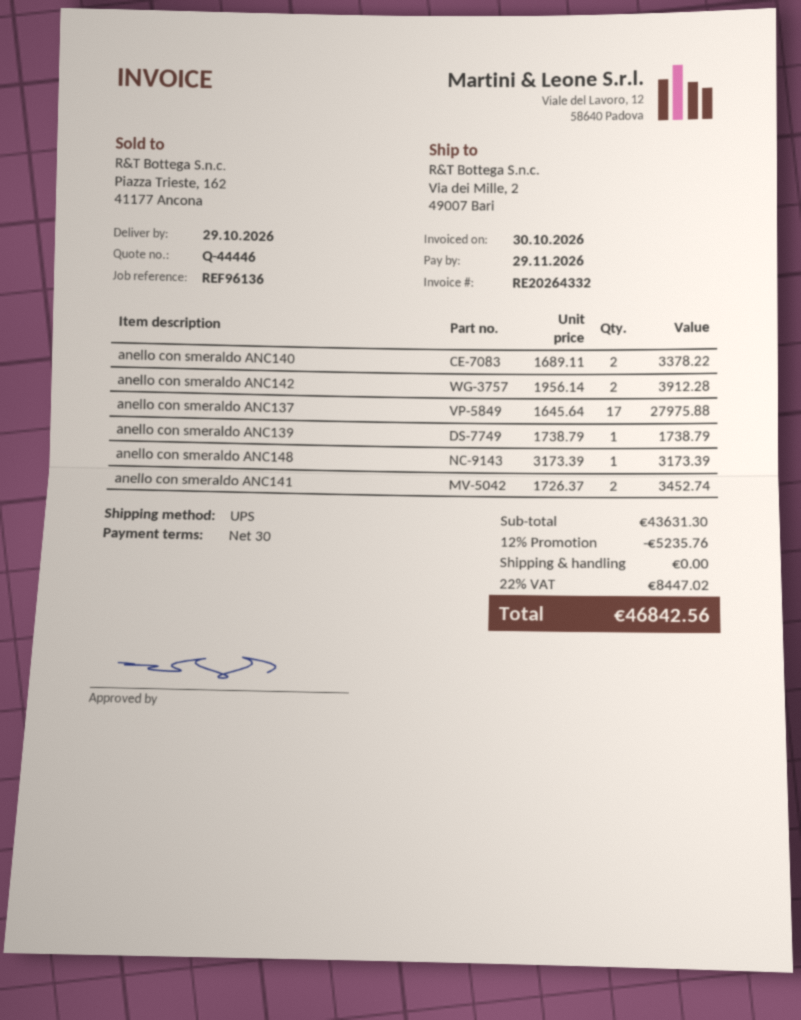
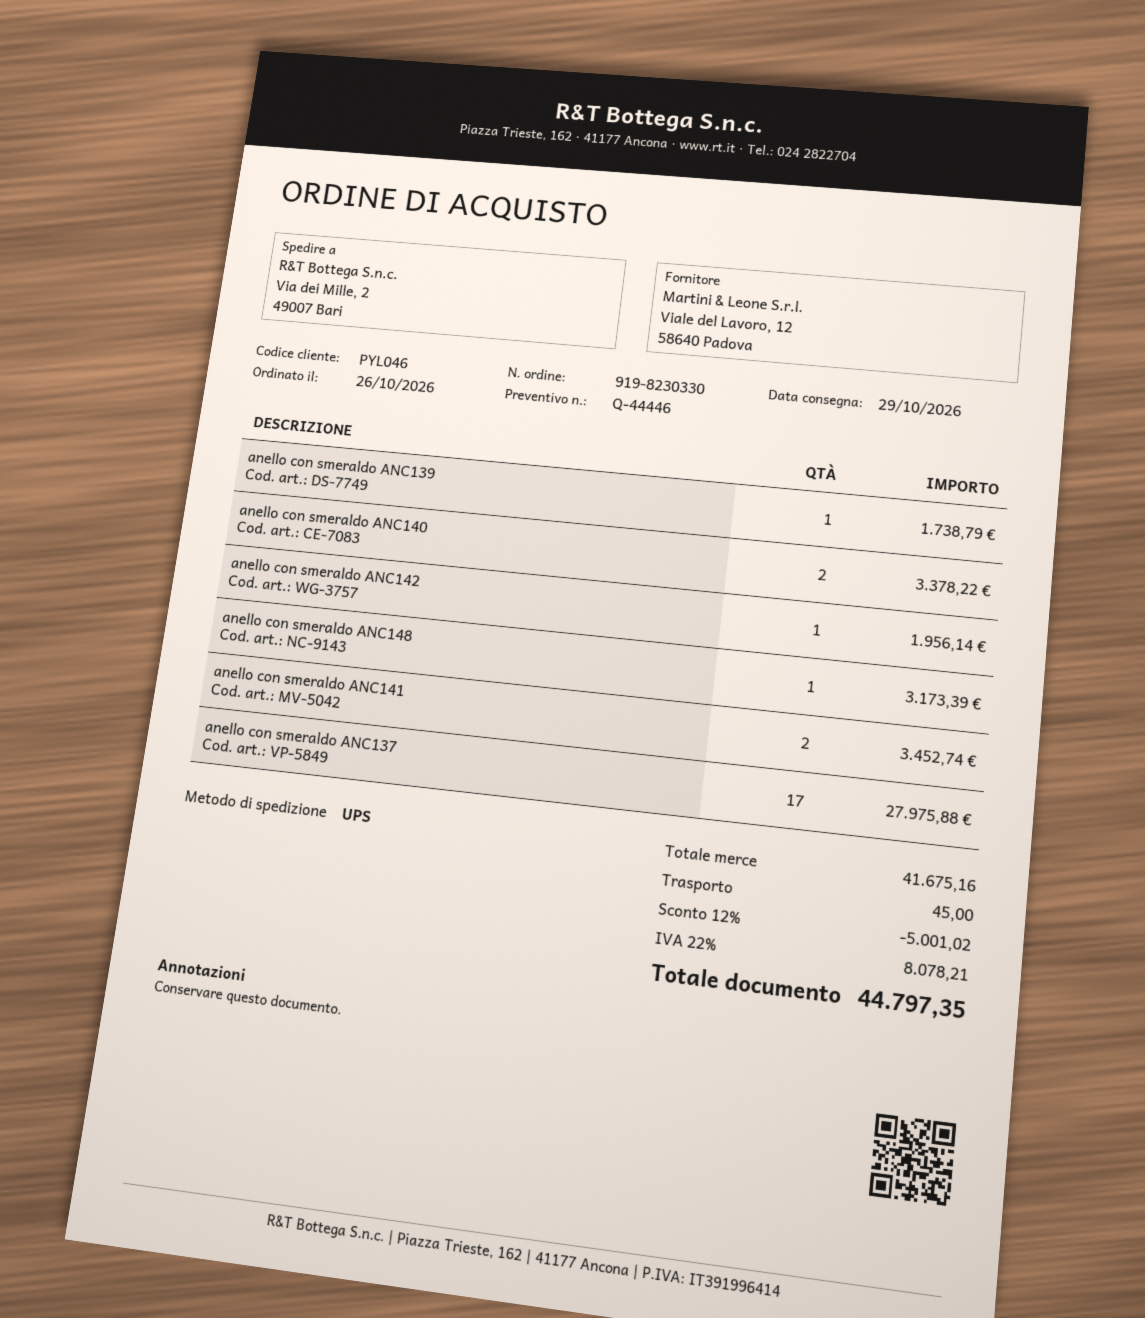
anello con smeraldo ANC142: 2 for 3912.28 -> 1 for 1956.14
subtotal: 43631.30 -> 41675.16
discount: 12% = 5235.76 -> 12% = 5001.02
shipping: 0.00 -> 45.00
tax: 22% = 8447.02 -> 22% = 8078.21
total: 46842.56 -> 44797.35

